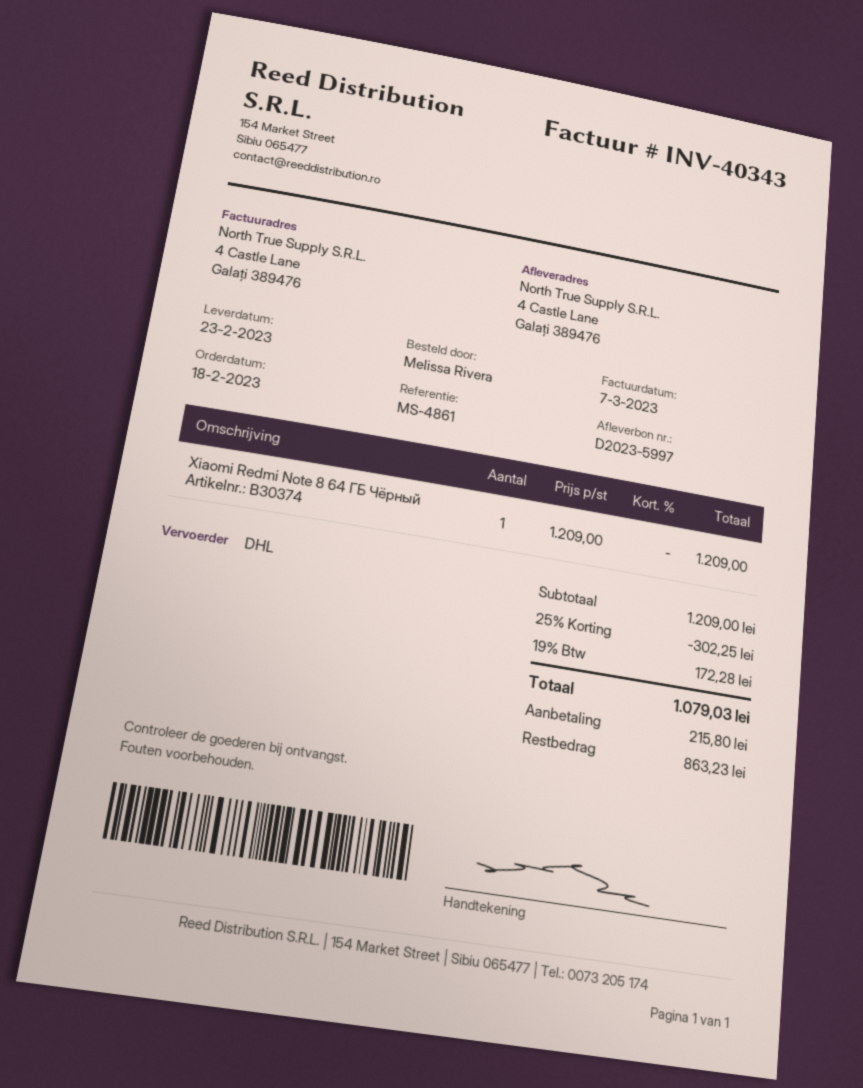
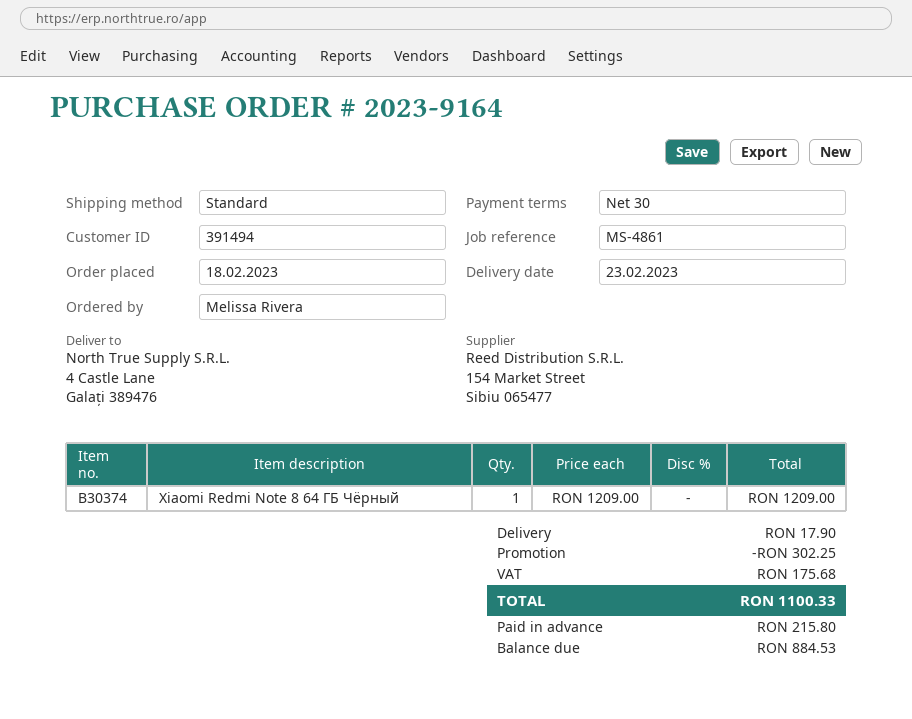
shipping method: DHL -> standard
shipping: none -> 17.90
tax: 172.28 -> 175.68
total: 1079.03 -> 1100.33
balance: 863.23 -> 884.53

